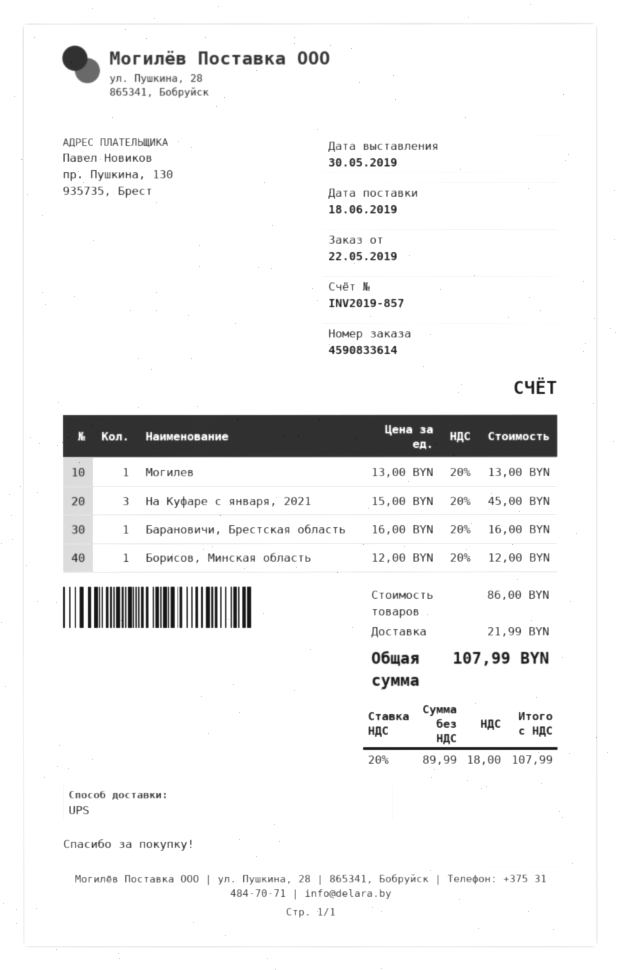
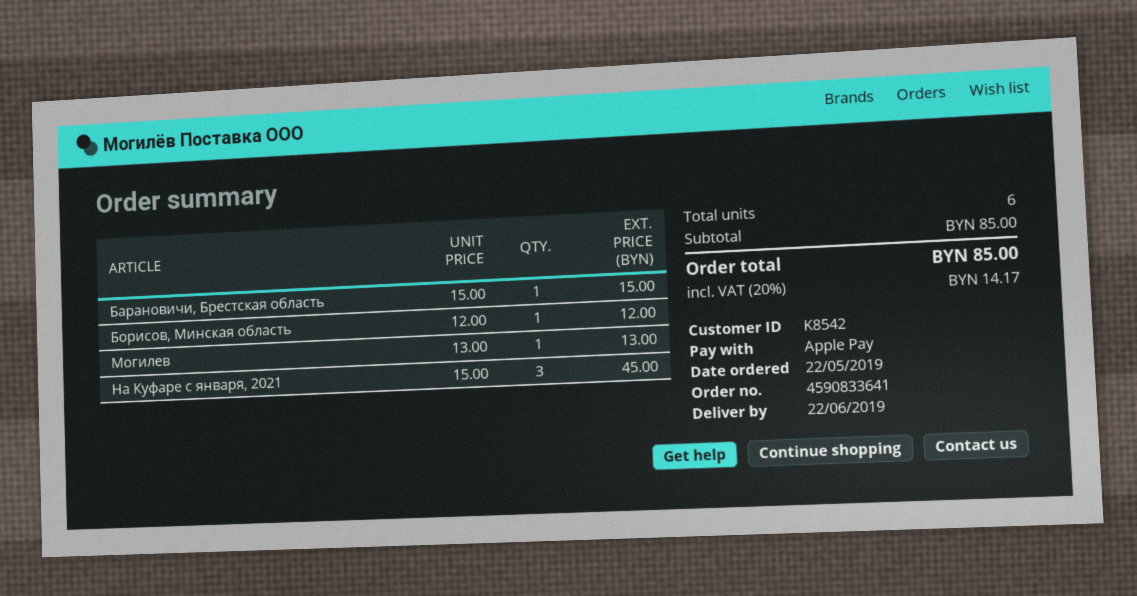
order number: 4590833614 -> 4590833641
delivery date: 2019-06-18 -> 2019-06-22
Барановичи, Брестская область: 1 x 16.00 = 16.00 -> 1 x 15.00 = 15.00
subtotal: 86.00 -> 85.00
shipping: 21.99 -> none
tax: 20% = 18.00 -> 20% = 14.17
total: 107.99 -> 85.00

